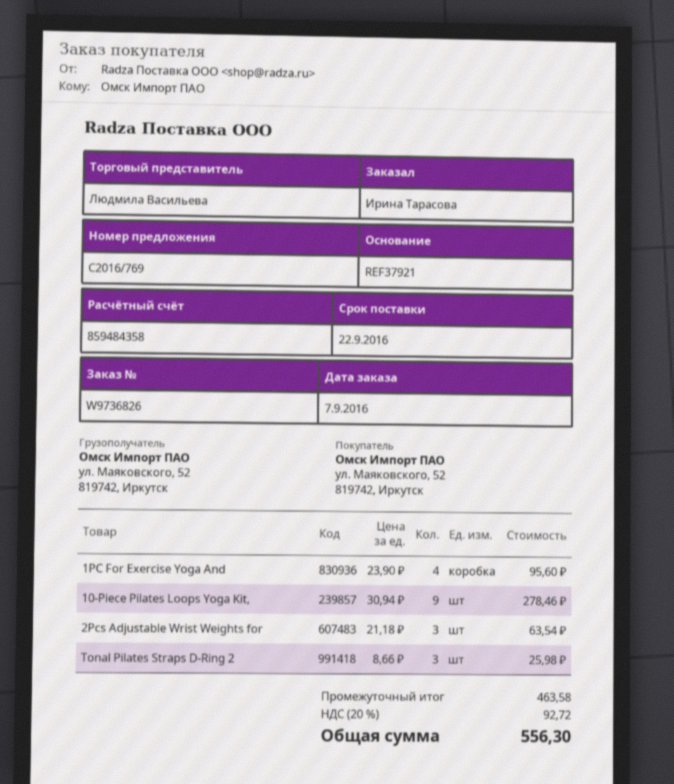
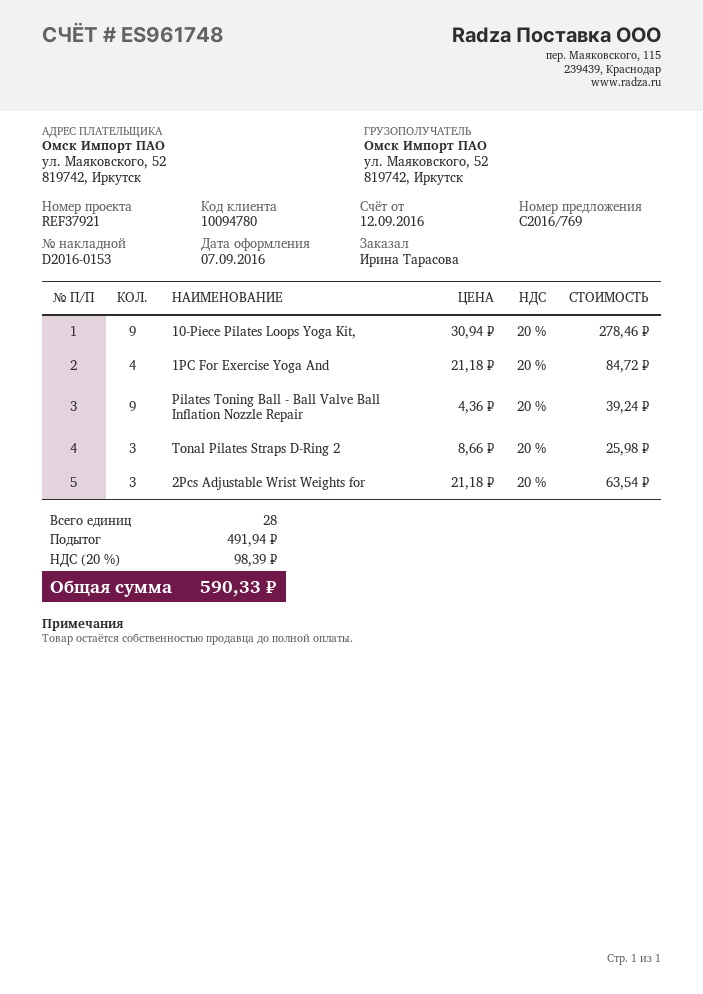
1PC For Exercise Yoga And: 4 x 23.90 = 95.60 -> 4 x 21.18 = 84.72
Pilates Toning Ball - Ball Valve Ball Inflation Nozzle Repair: none -> 9 x 4.36 = 39.24
subtotal: 463.58 -> 491.94
tax: 20% = 92.72 -> 20% = 98.39
total: 556.30 -> 590.33

